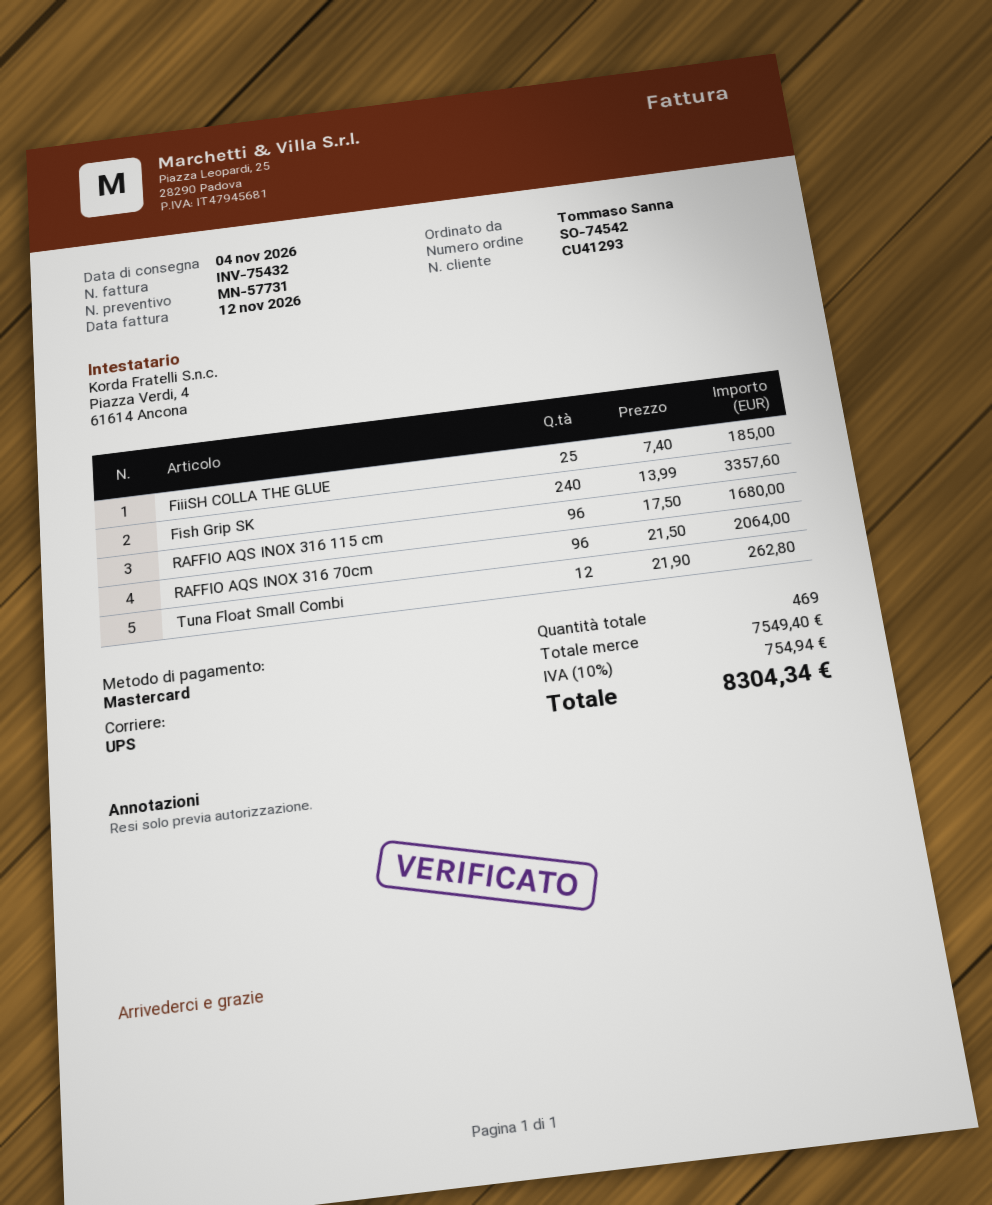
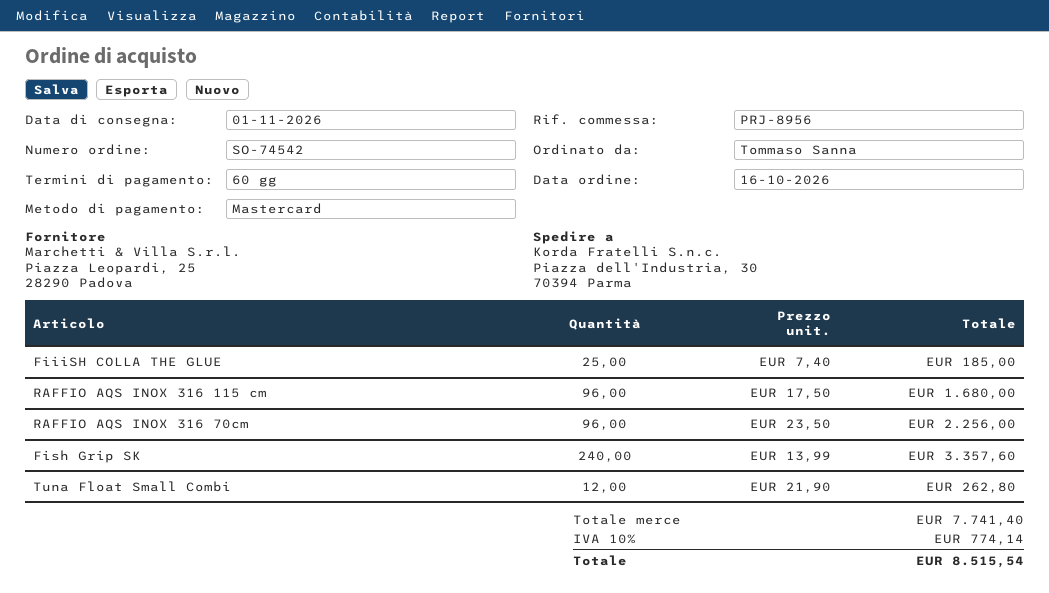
delivery date: 2026-11-04 -> 2026-11-01
RAFFIO AQS INOX 316 70cm: 96 x 21.50 = 2064.00 -> 96 x 23.50 = 2256.00
subtotal: 7549.40 -> 7741.40
tax: 10% = 754.94 -> 10% = 774.14
total: 8304.34 -> 8515.54

